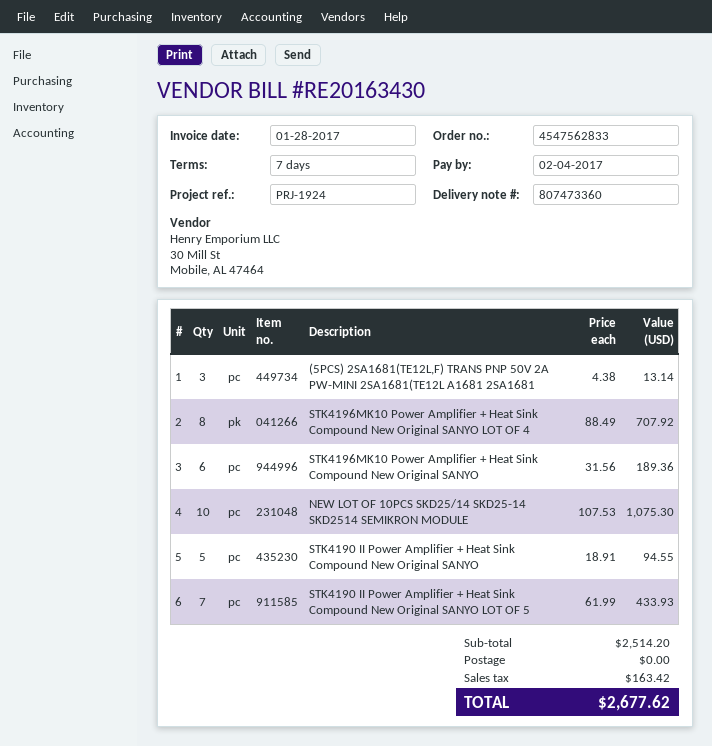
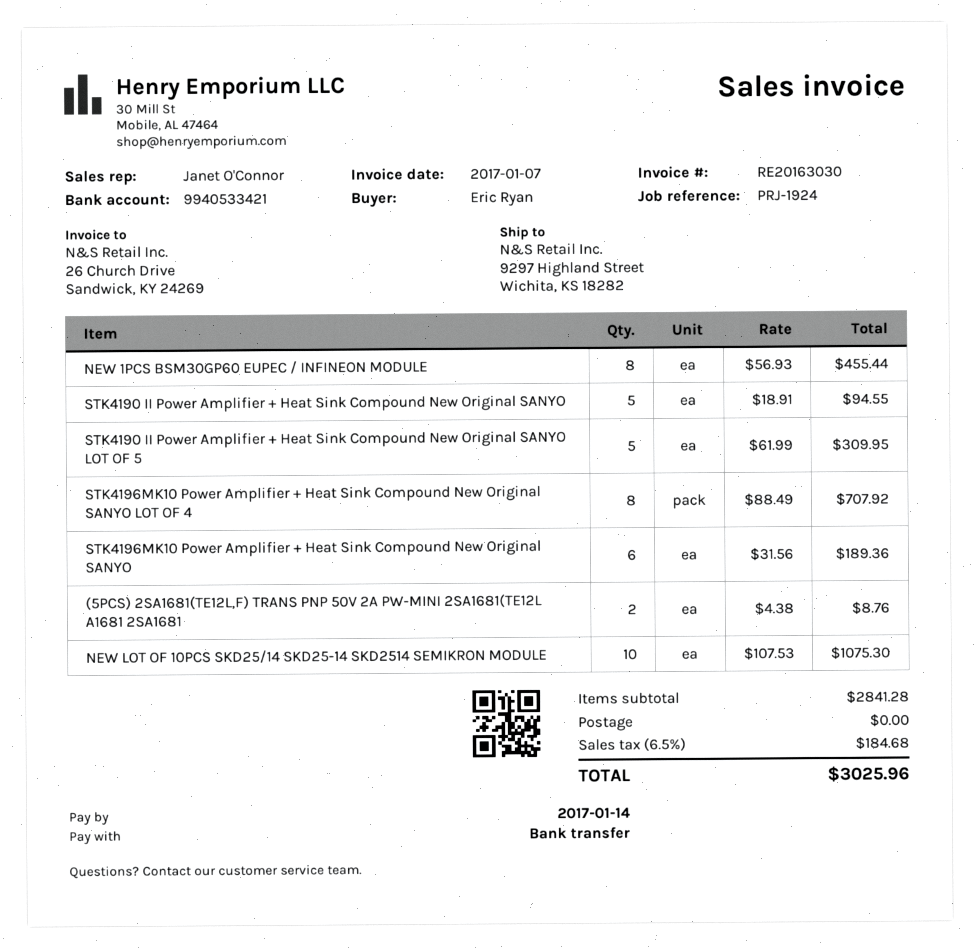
invoice number: RE20163430 -> RE20163030
invoice date: 2017-01-28 -> 2017-01-07
due date: 2017-02-04 -> 2017-01-14
(5PCS) 2SA1681(TE12L,F) TRANS PNP 50V 2A PW-MINI 2SA1681(TE12L A1681 2SA1681: 3 x 4.38 = 13.14 -> 2 x 4.38 = 8.76
STK4190 II Power Amplifier + Heat Sink Compound New Original SANYO LOT OF 5: 7 x 61.99 = 433.93 -> 5 x 61.99 = 309.95
NEW 1PCS BSM30GP60 EUPEC / INFINEON MODULE: none -> 8 x 56.93 = 455.44
subtotal: 2514.20 -> 2841.28
tax: 163.42 -> 184.68
total: 2677.62 -> 3025.96

